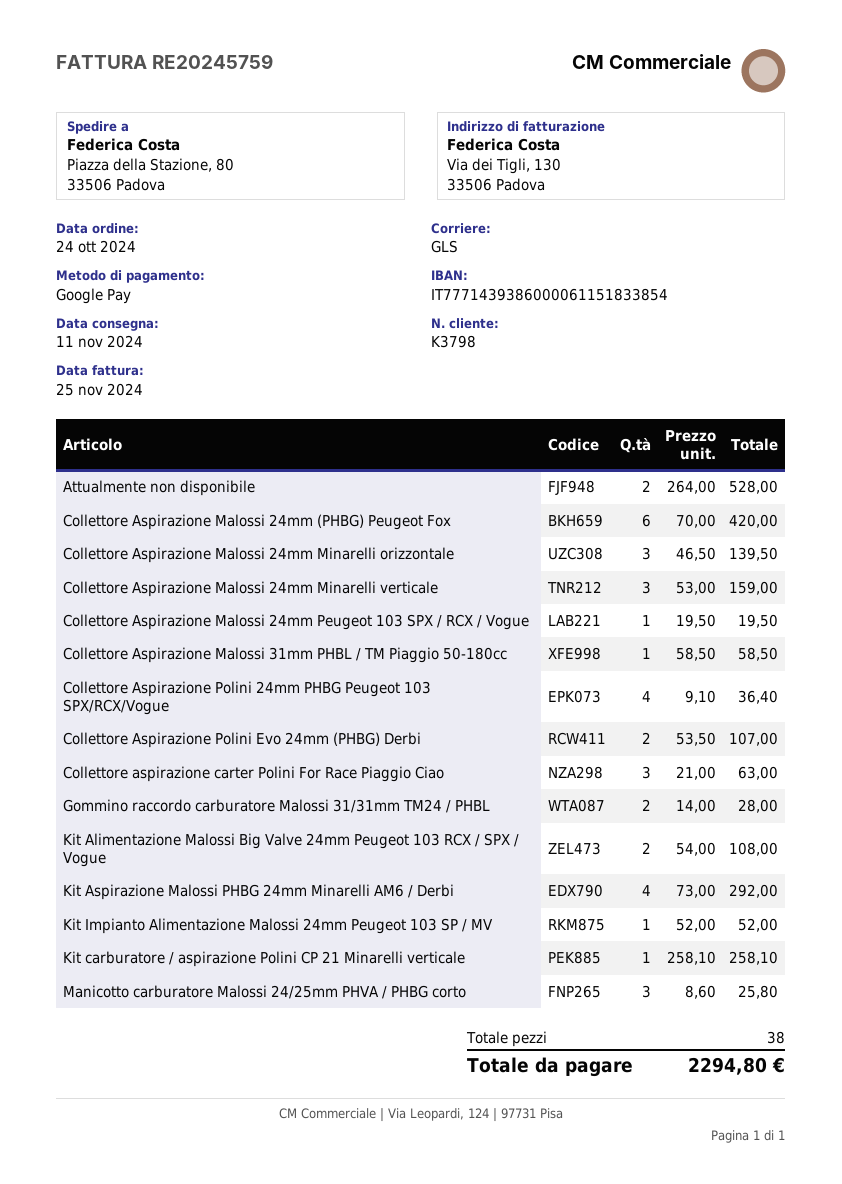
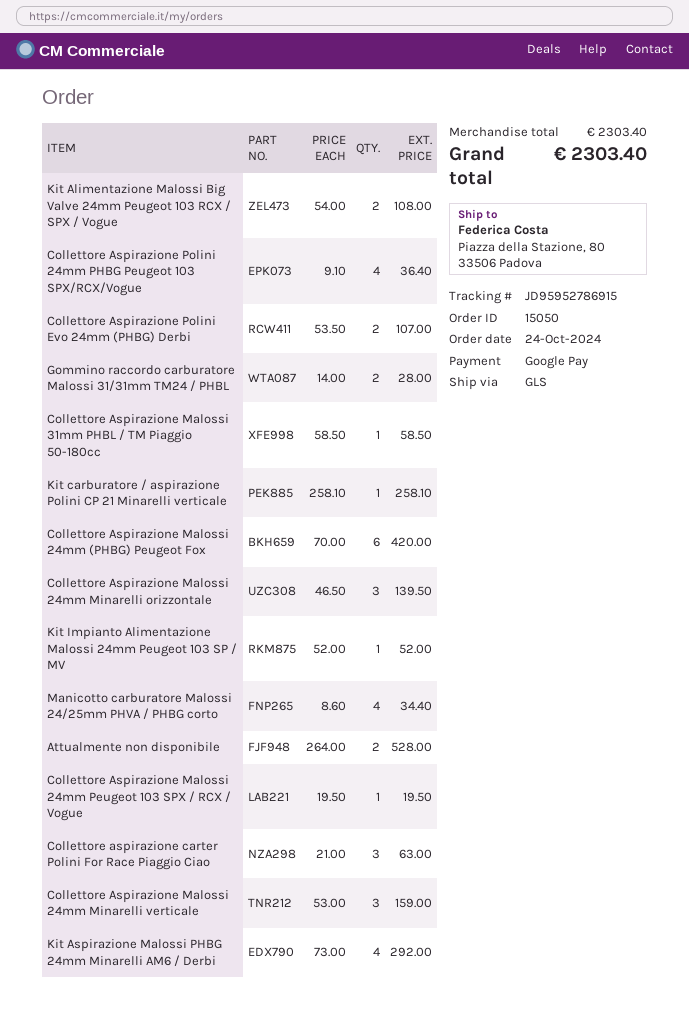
Manicotto carburatore Malossi 24/25mm PHVA / PHBG corto: 3 x 8.60 = 25.80 -> 4 x 8.60 = 34.40
total: 2294.80 -> 2303.40

